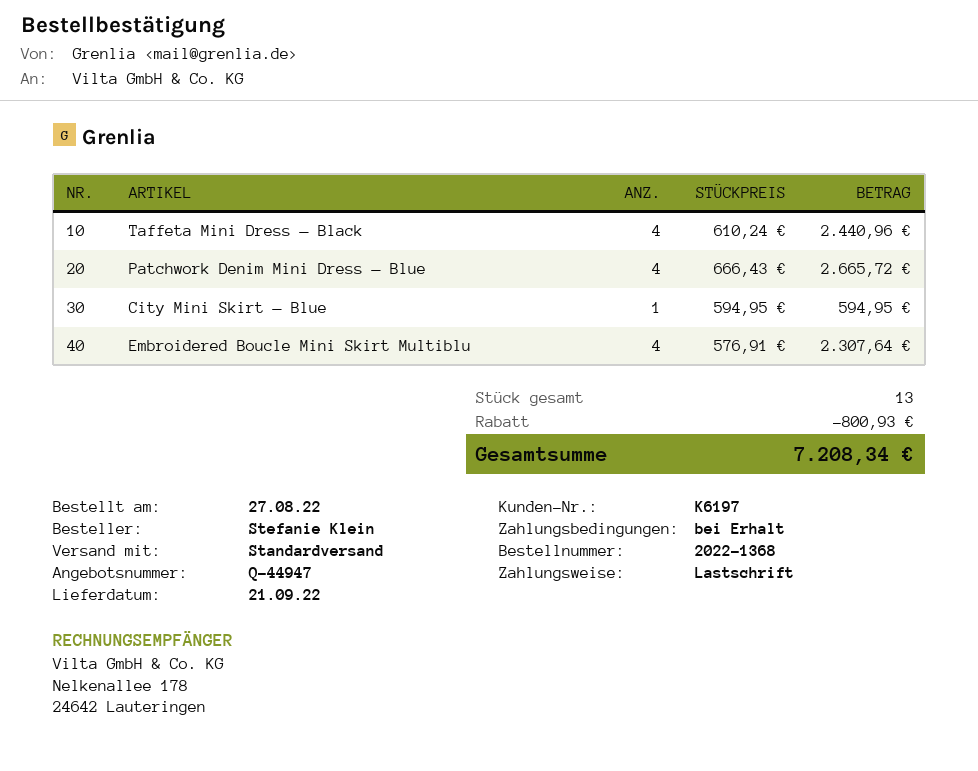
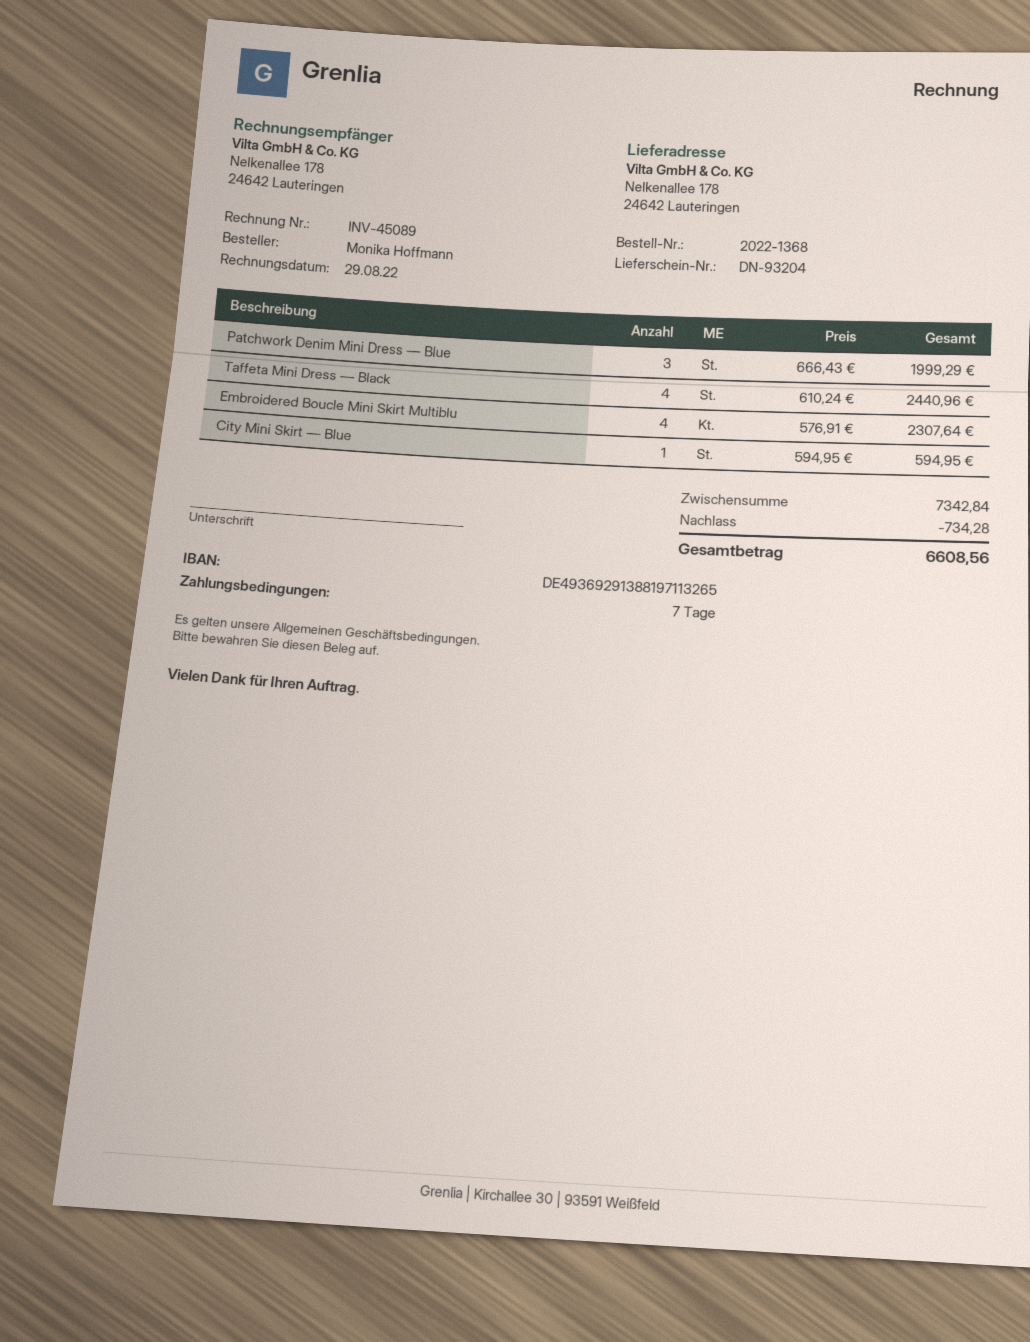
payment terms: on receipt -> 7 days
ordered by: Stefanie Klein -> Monika Hoffmann
Patchwork Denim Mini Dress — Blue: 4 x 666.43 = 2665.72 -> 3 x 666.43 = 1999.29
discount: 800.93 -> 734.28
total: 7208.34 -> 6608.56

